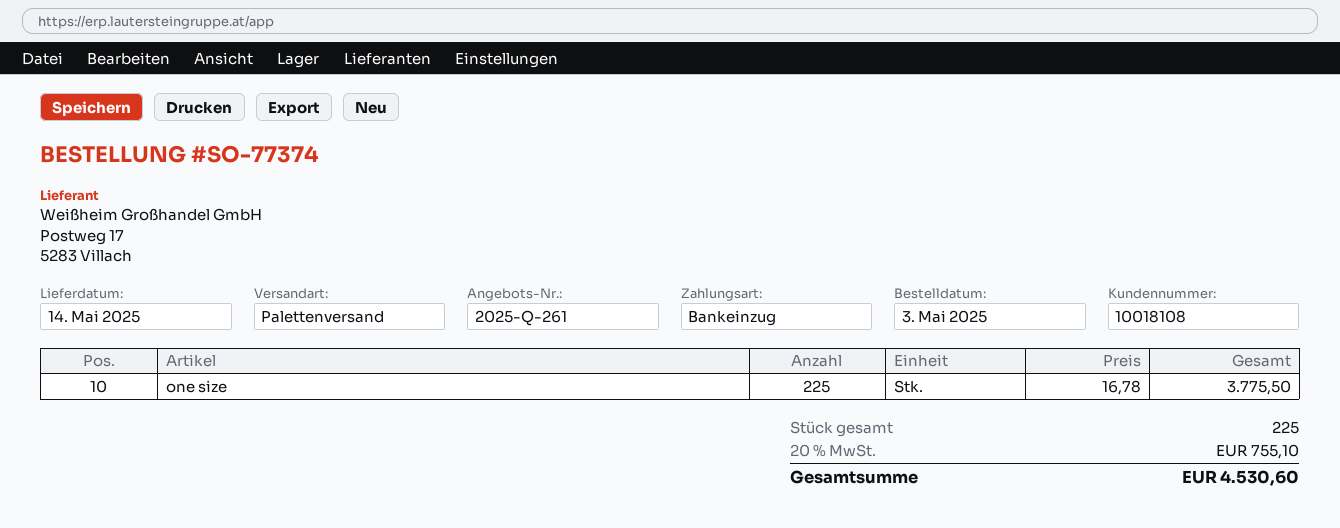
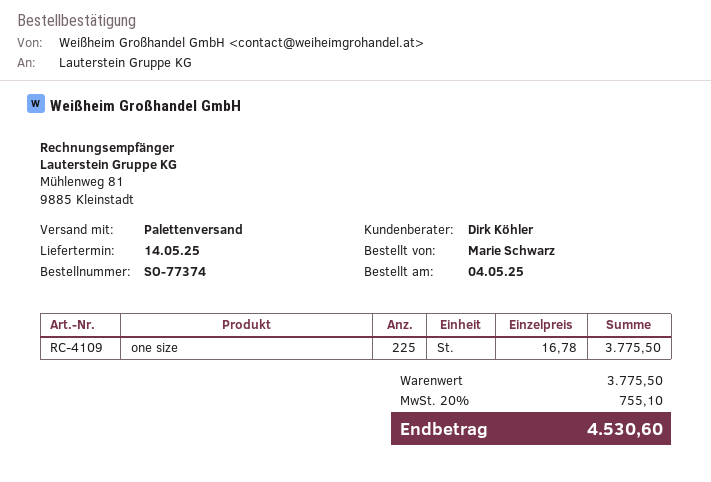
order date: 2025-05-03 -> 2025-05-04

